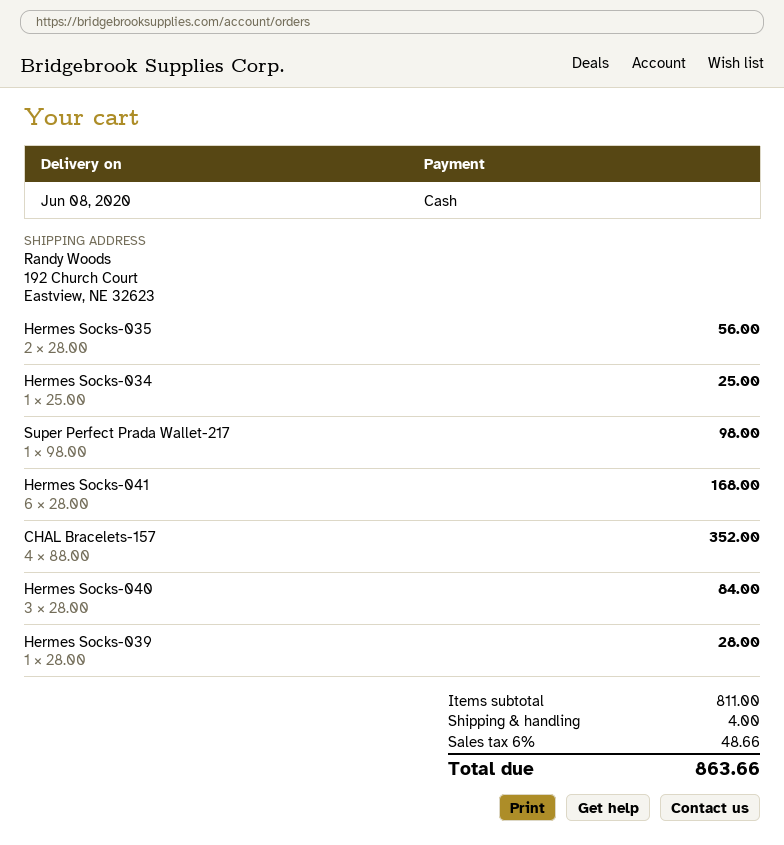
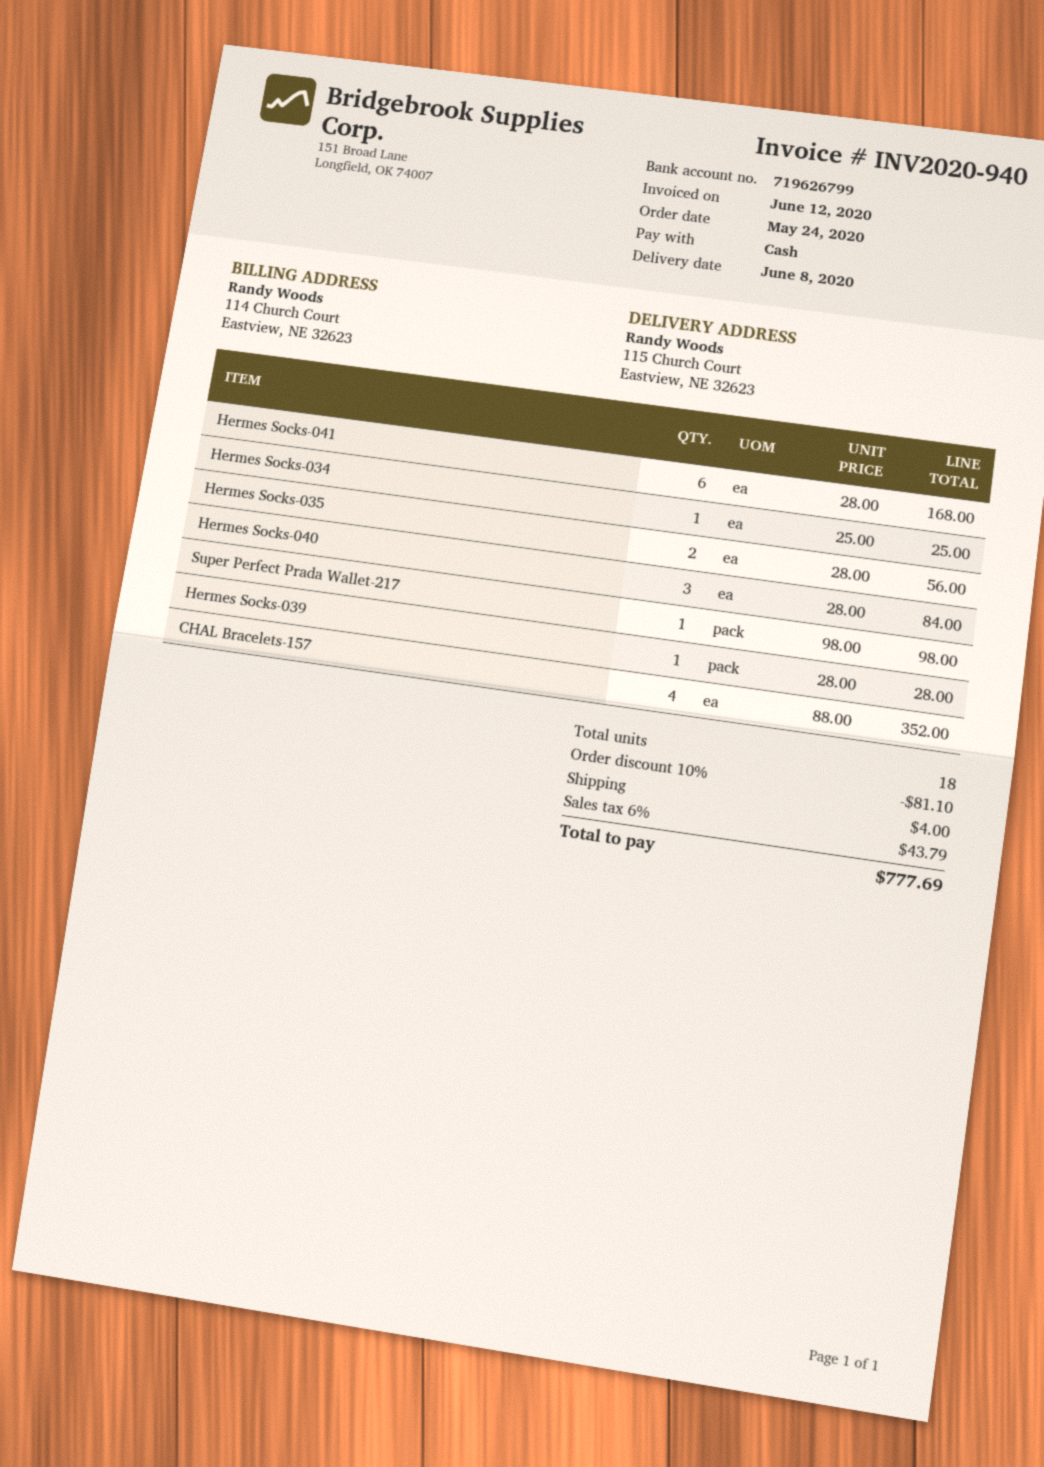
ship to: 192 Church Court, Eastview, NE 32623 -> 115 Church Court, Eastview, NE 32623
discount: none -> 10% = 81.10
tax: 6% = 48.66 -> 6% = 43.79
total: 863.66 -> 777.69

